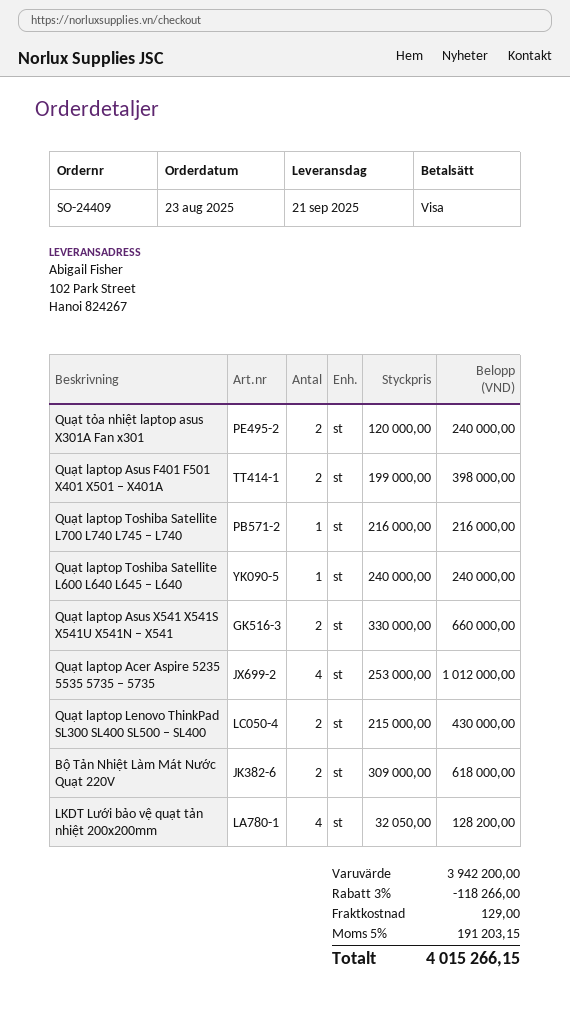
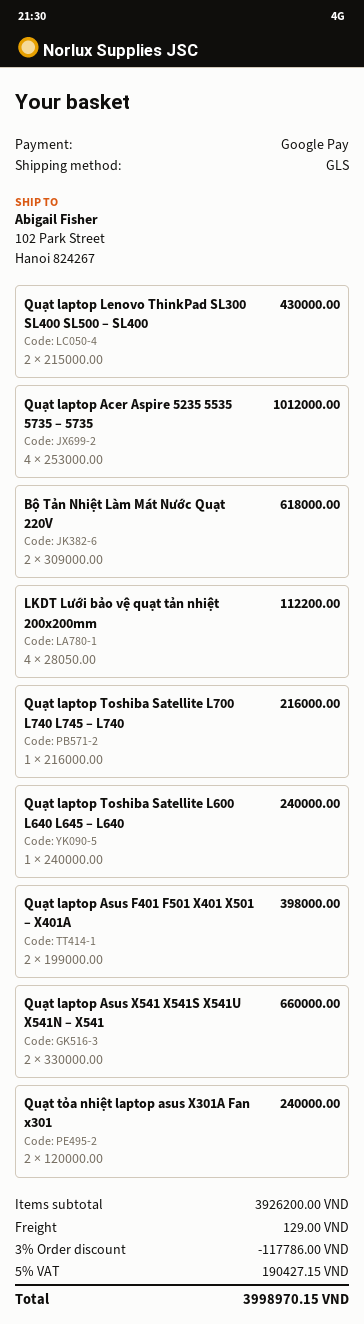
payment method: Visa -> Google Pay
LKDT Lưới bảo vệ quạt tản nhiệt 200x200mm: 4 x 32050.00 = 128200.00 -> 4 x 28050.00 = 112200.00
subtotal: 3942200.00 -> 3926200.00
discount: 3% = 118266.00 -> 3% = 117786.00
tax: 5% = 191203.15 -> 5% = 190427.15
total: 4015266.15 -> 3998970.15

